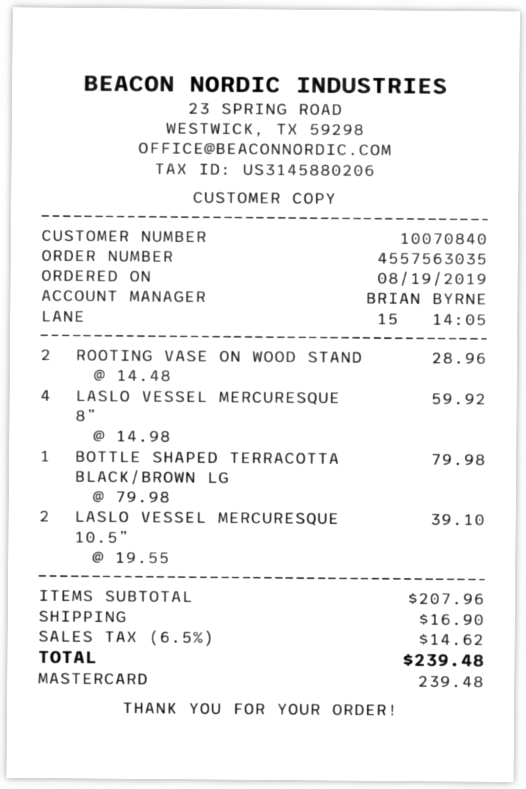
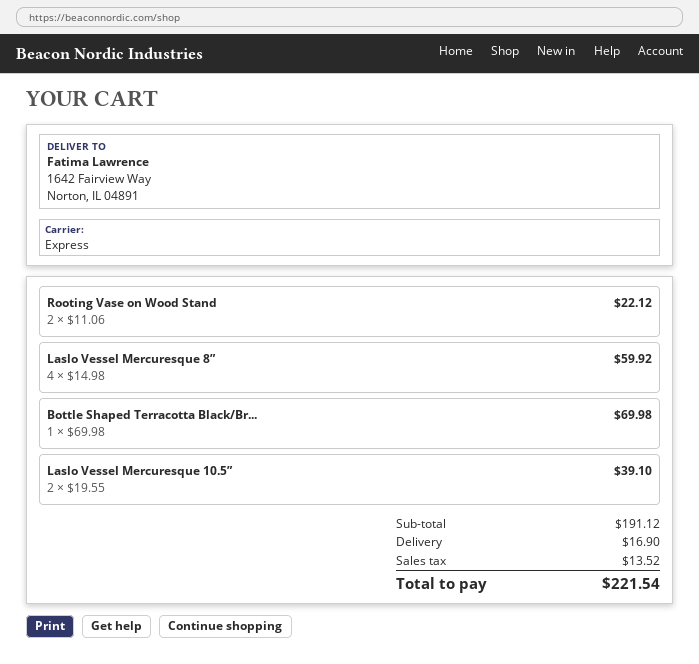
ROOTING VASE ON WOOD STAND: 2 x 14.48 = 28.96 -> 2 x 11.06 = 22.12
BOTTLE SHAPED TERRACOTTA BLACK/BROWN LG: 1 x 79.98 = 79.98 -> 1 x 69.98 = 69.98
subtotal: 207.96 -> 191.12
tax: 14.62 -> 13.52
total: 239.48 -> 221.54

